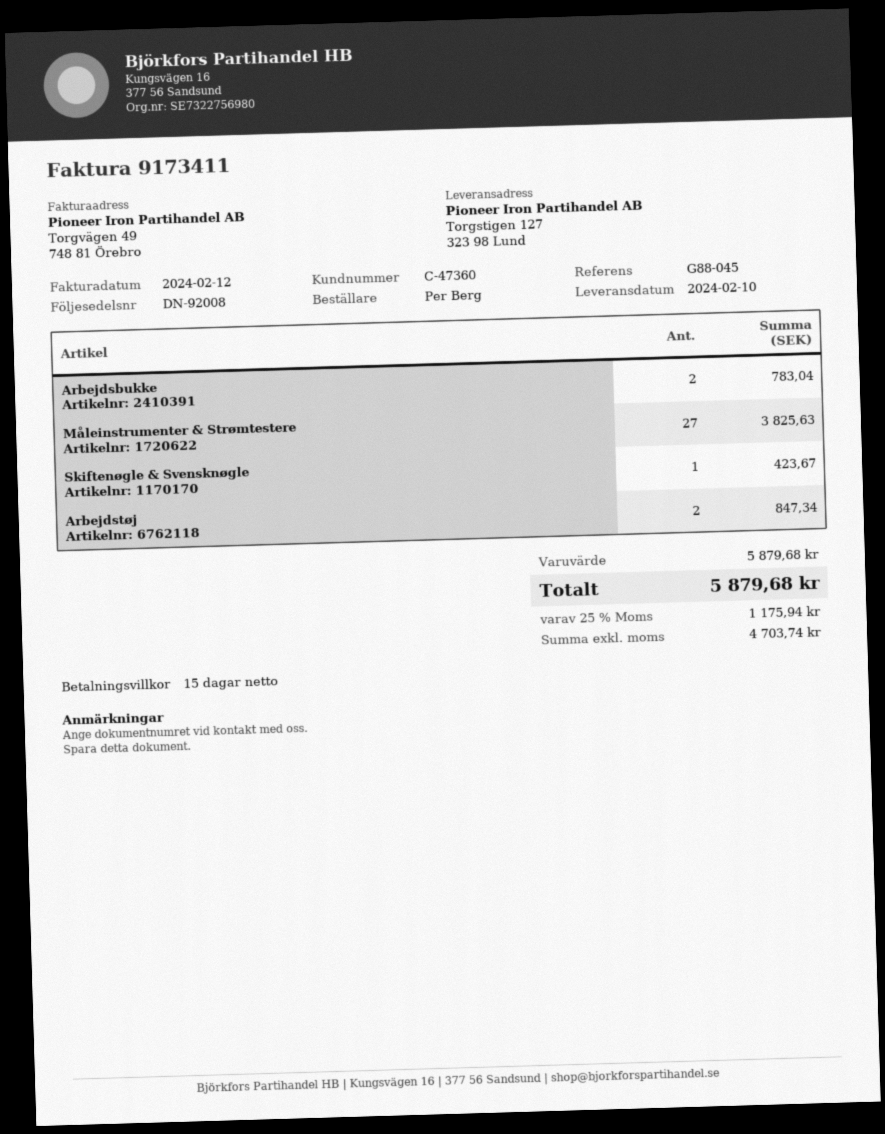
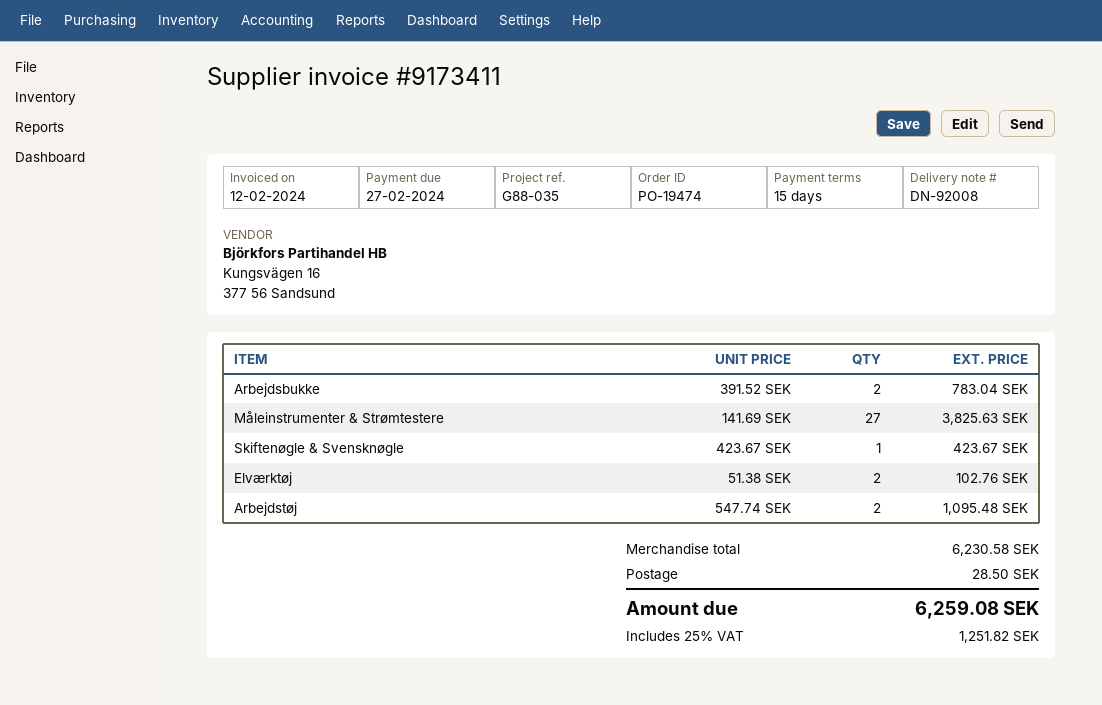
reference: G88-045 -> G88-035
Arbejdstøj: 2 for 847.34 -> 2 for 1095.48
Elværktøj: none -> 2 for 102.76
subtotal: 5879.68 -> 6230.58
shipping: none -> 28.50
tax: 25% = 1175.94 -> 25% = 1251.82
total: 5879.68 -> 6259.08

